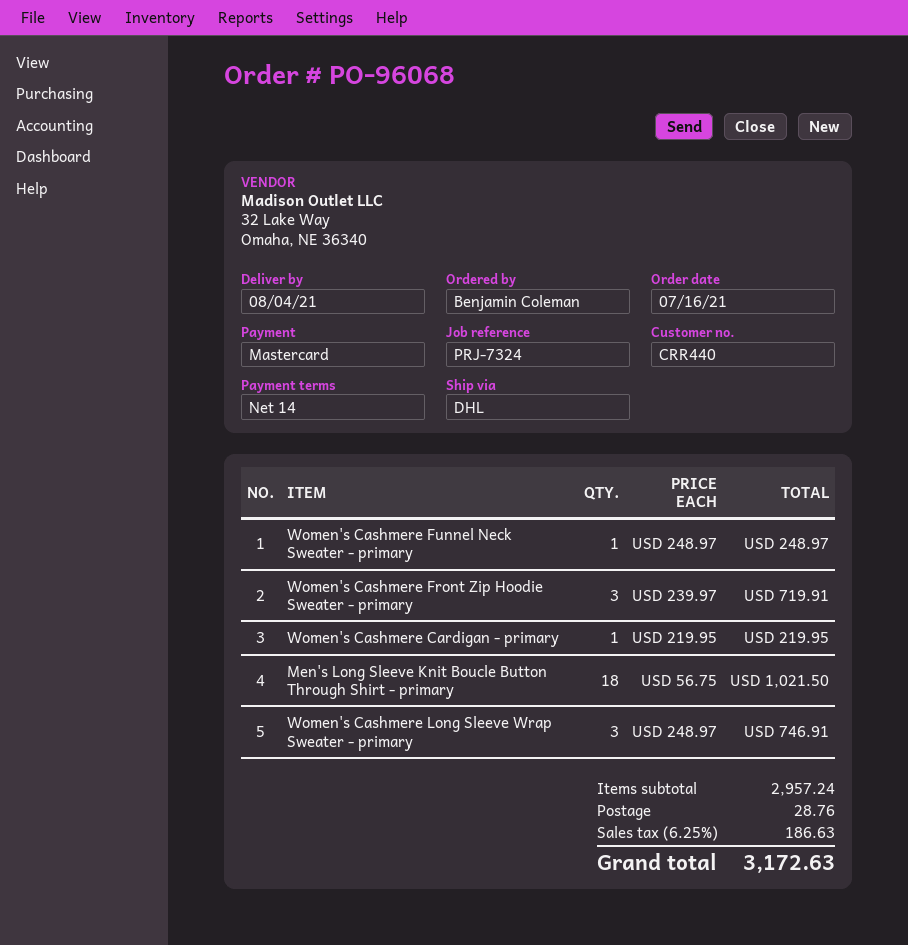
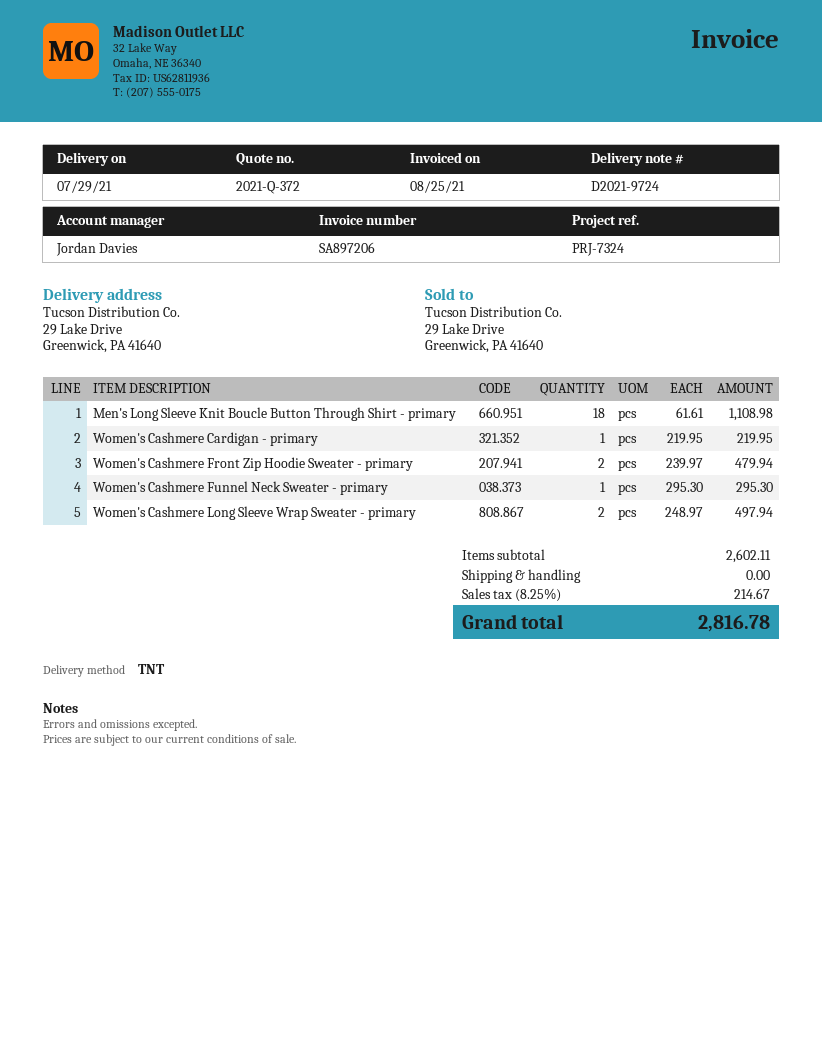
delivery date: 2021-08-04 -> 2021-07-29
shipping method: DHL -> TNT
Women's Cashmere Funnel Neck Sweater - primary: 1 x 248.97 = 248.97 -> 1 x 295.30 = 295.30
Women's Cashmere Front Zip Hoodie Sweater - primary: 3 x 239.97 = 719.91 -> 2 x 239.97 = 479.94
Men's Long Sleeve Knit Boucle Button Through Shirt - primary: 18 x 56.75 = 1021.50 -> 18 x 61.61 = 1108.98
Women's Cashmere Long Sleeve Wrap Sweater - primary: 3 x 248.97 = 746.91 -> 2 x 248.97 = 497.94
subtotal: 2957.24 -> 2602.11
shipping: 28.76 -> 0.00
tax: 6.25% = 186.63 -> 8.25% = 214.67
total: 3172.63 -> 2816.78

